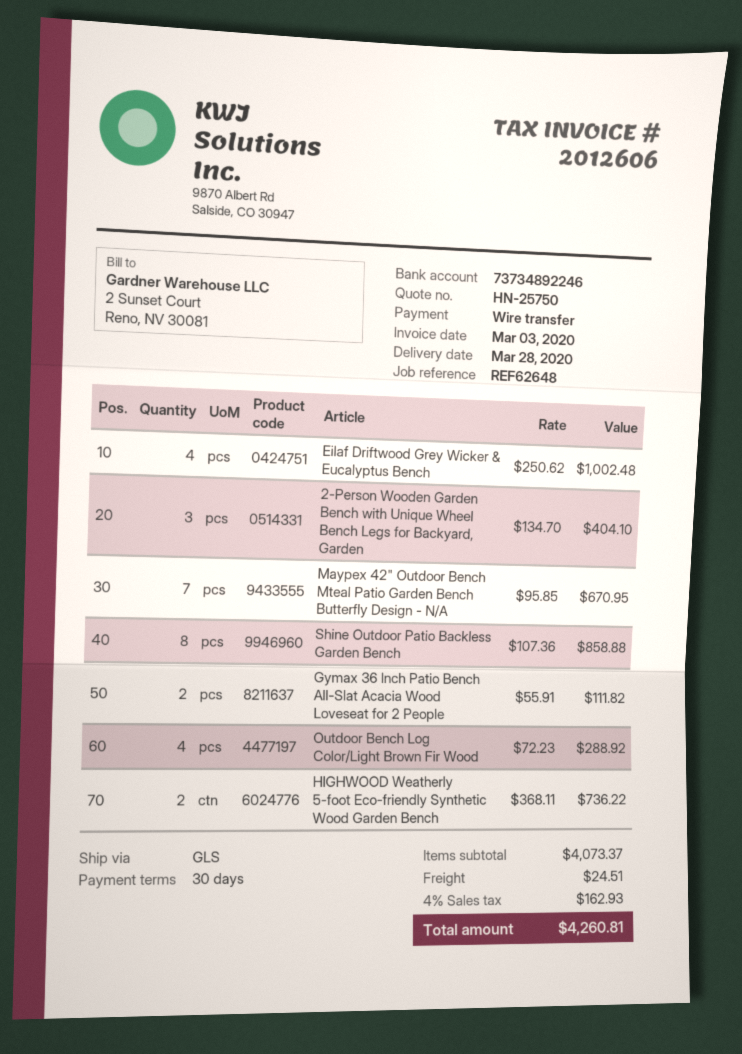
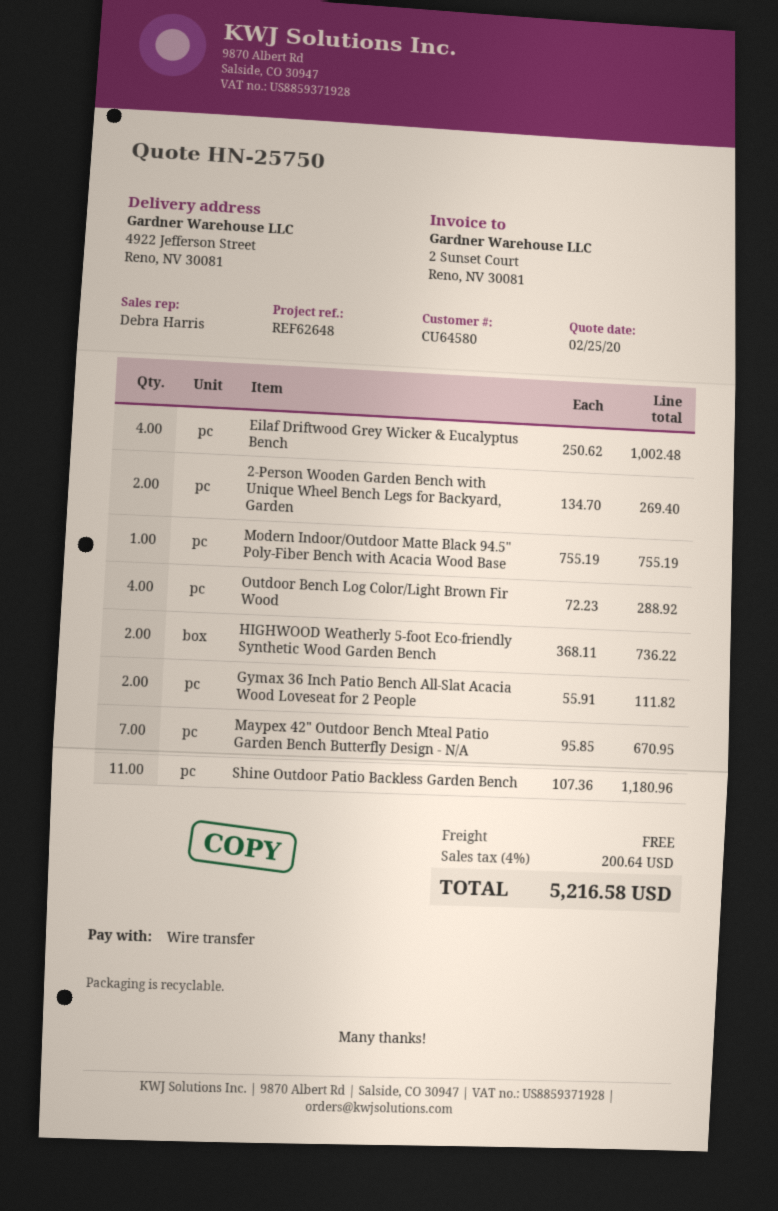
2-Person Wooden Garden Bench with Unique Wheel Bench Legs for Backyard, Garden: 3 x 134.70 = 404.10 -> 2 x 134.70 = 269.40
Shine Outdoor Patio Backless Garden Bench: 8 x 107.36 = 858.88 -> 11 x 107.36 = 1180.96
Modern Indoor/Outdoor Matte Black 94.5" Poly-Fiber Bench with Acacia Wood Base: none -> 1 x 755.19 = 755.19
shipping: 24.51 -> 0.00
tax: 4% = 162.93 -> 4% = 200.64
total: 4260.81 -> 5216.58

